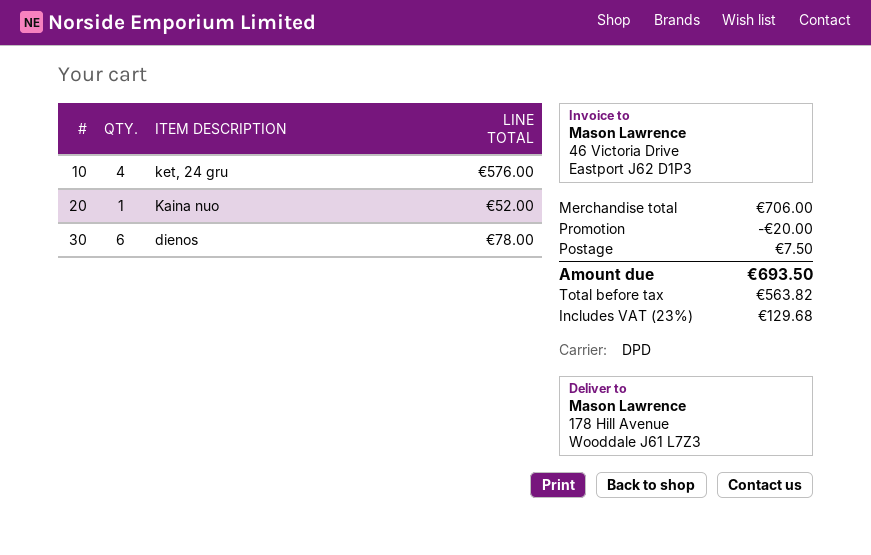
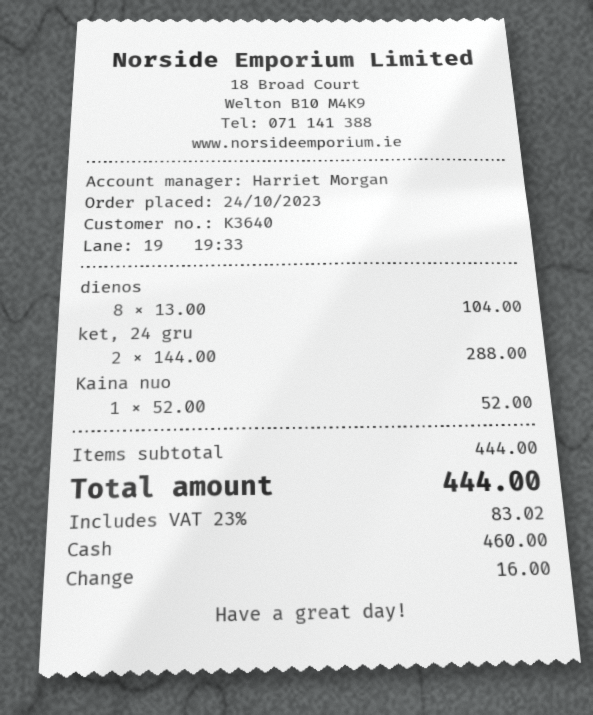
ket, 24 gru: 4 for 576.00 -> 2 for 288.00
dienos: 6 for 78.00 -> 8 for 104.00
subtotal: 706.00 -> 444.00
discount: 20.00 -> none
shipping: 7.50 -> none
tax: 23% = 129.68 -> 23% = 83.02
total: 693.50 -> 444.00

